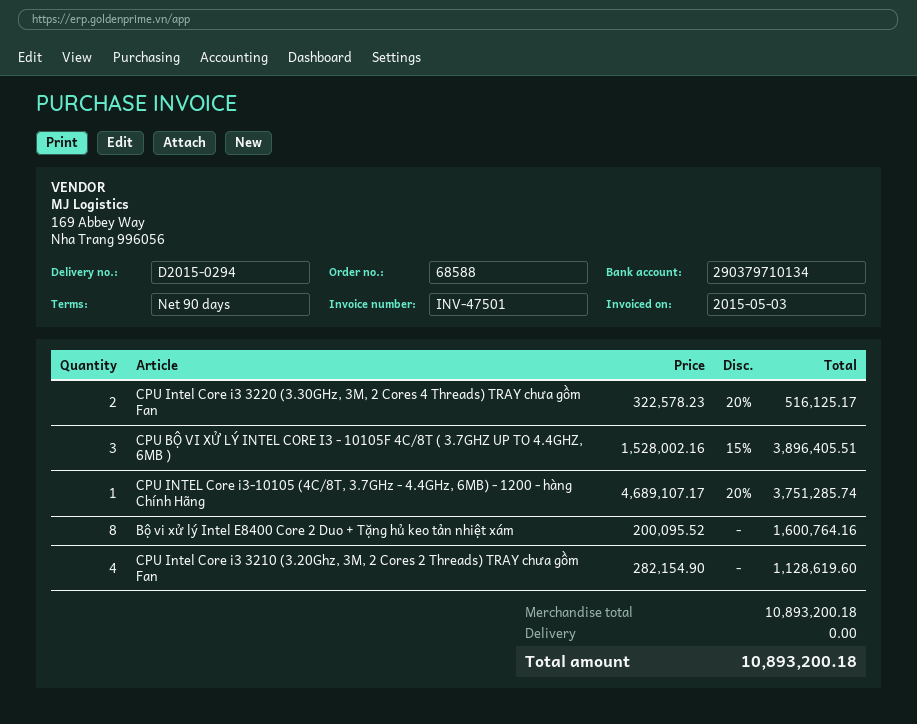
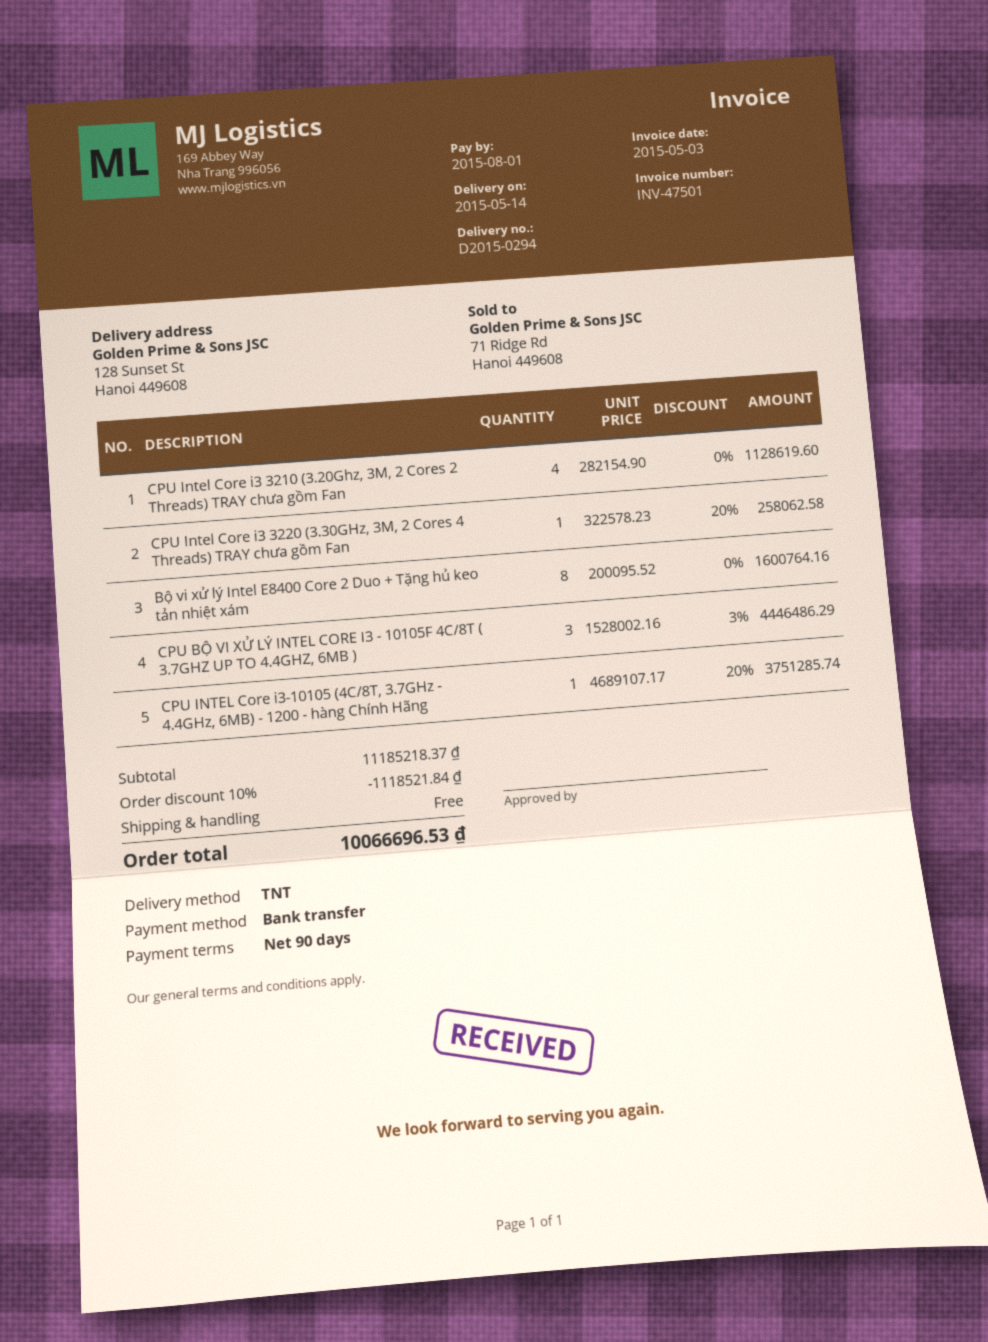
CPU Intel Core i3 3220 (3.30GHz, 3M, 2 Cores 4 Threads) TRAY chưa gồm Fan: 2 x 322578.23 - 20% = 516125.17 -> 1 x 322578.23 - 20% = 258062.58
CPU BỘ VI XỬ LÝ INTEL CORE I3 - 10105F 4C/8T ( 3.7GHZ UP TO 4.4GHZ, 6MB ): 3 x 1528002.16 - 15% = 3896405.51 -> 3 x 1528002.16 - 3% = 4446486.29
subtotal: 10893200.18 -> 11185218.37
discount: none -> 10% = 1118521.84
total: 10893200.18 -> 10066696.53

